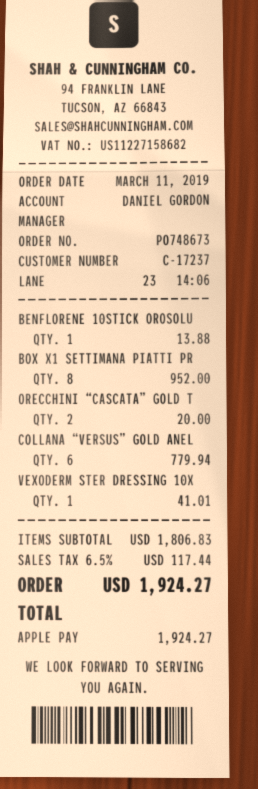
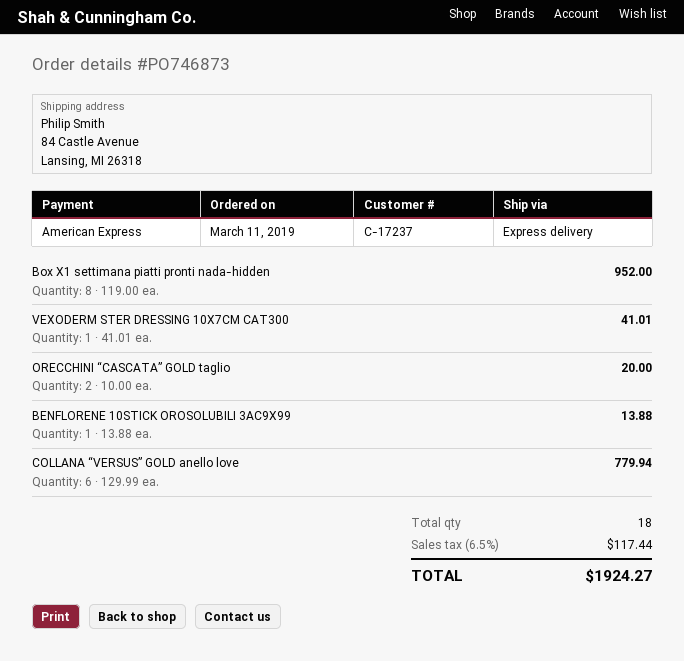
order number: PO748673 -> PO746873
payment method: Apple Pay -> American Express

